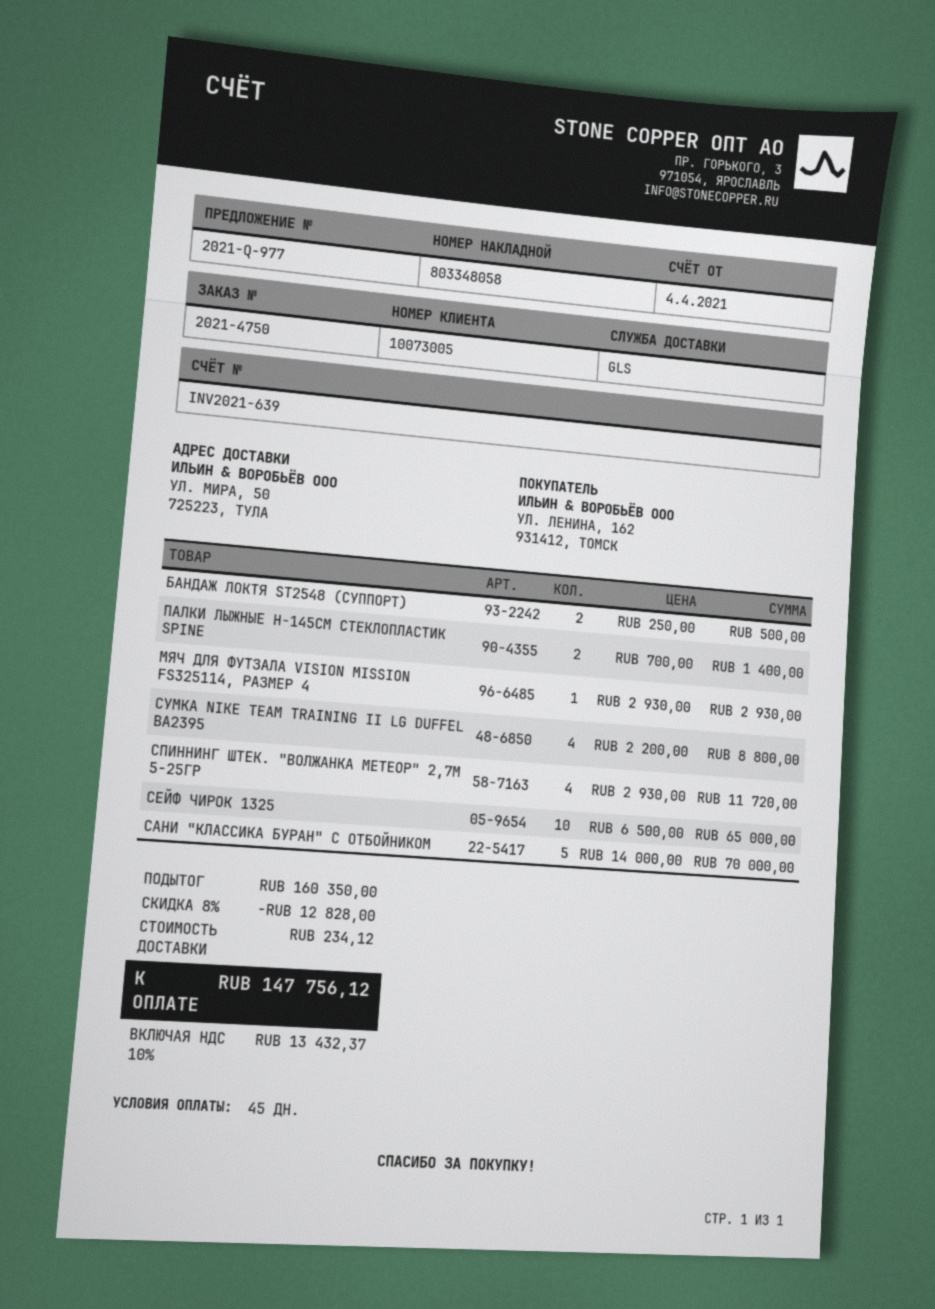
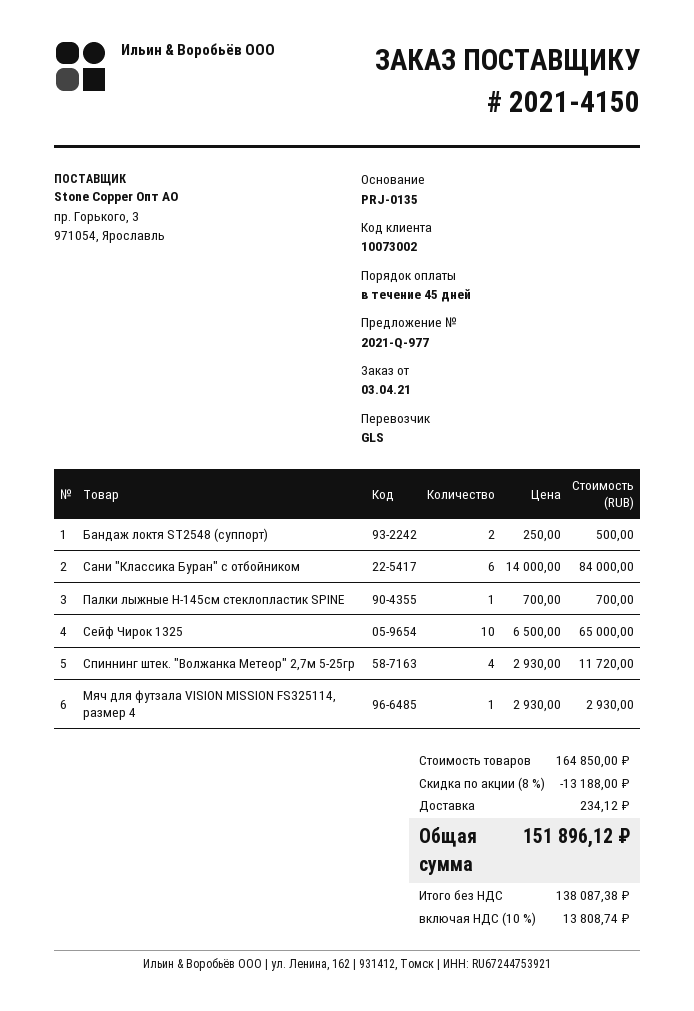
order number: 2021-4750 -> 2021-4150
customer number: 10073005 -> 10073002
ПАЛКИ ЛЫЖНЫЕ Н-145СМ СТЕКЛОПЛАСТИК SPINE: 2 x 700.00 = 1400.00 -> 1 x 700.00 = 700.00
СУМКА NIKE TEAM TRAINING II LG DUFFEL BA2395: 4 x 2200.00 = 8800.00 -> none
САНИ "КЛАССИКА БУРАН" С ОТБОЙНИКОМ: 5 x 14000.00 = 70000.00 -> 6 x 14000.00 = 84000.00
subtotal: 160350.00 -> 164850.00
discount: 8% = 12828.00 -> 8% = 13188.00
tax: 10% = 13432.37 -> 10% = 13808.74
total: 147756.12 -> 151896.12

